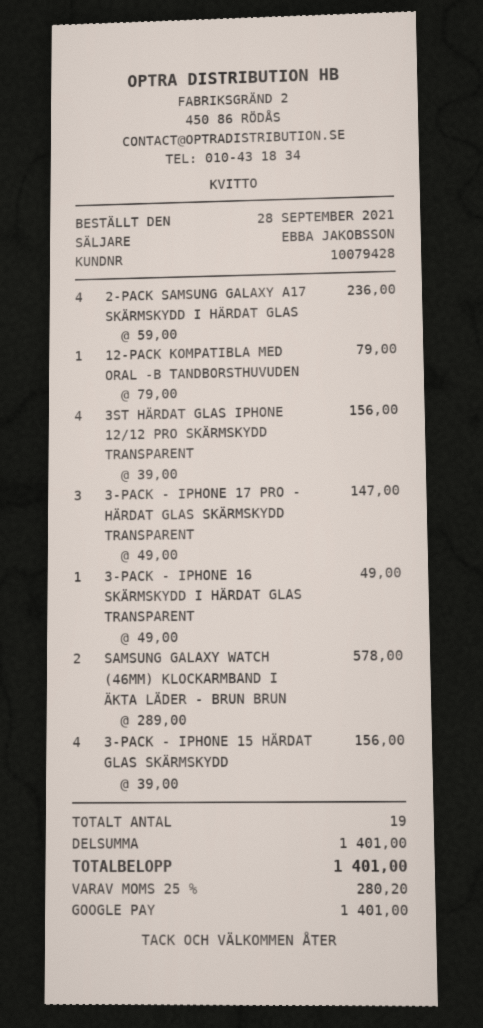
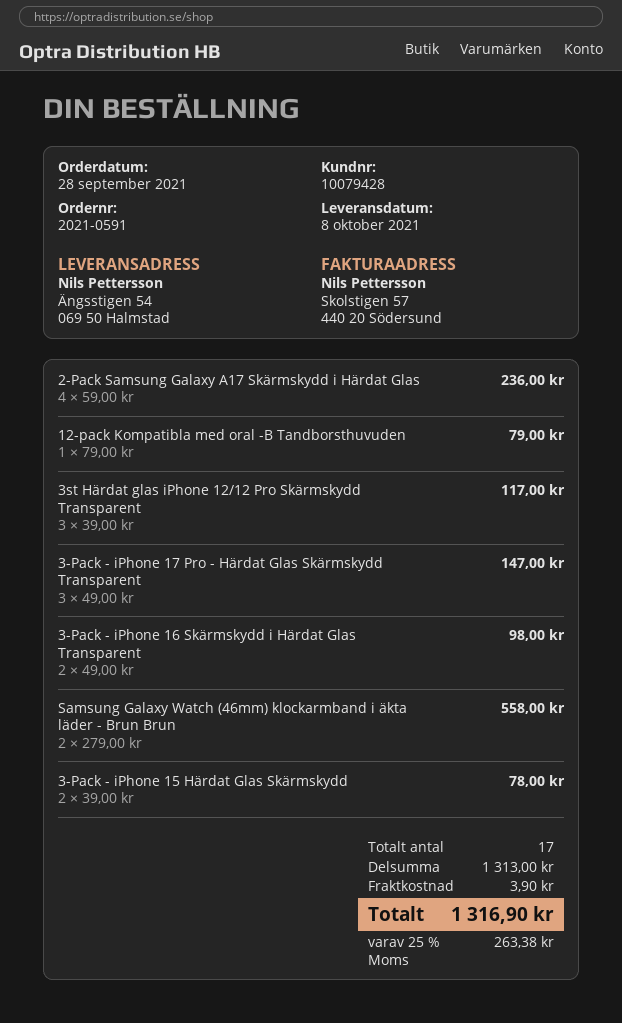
3ST HÄRDAT GLAS IPHONE 12/12 PRO SKÄRMSKYDD TRANSPARENT: 4 x 39.00 = 156.00 -> 3 x 39.00 = 117.00
3-PACK - IPHONE 16 SKÄRMSKYDD I HÄRDAT GLAS TRANSPARENT: 1 x 49.00 = 49.00 -> 2 x 49.00 = 98.00
SAMSUNG GALAXY WATCH (46MM) KLOCKARMBAND I ÄKTA LÄDER - BRUN BRUN: 2 x 289.00 = 578.00 -> 2 x 279.00 = 558.00
3-PACK - IPHONE 15 HÄRDAT GLAS SKÄRMSKYDD: 4 x 39.00 = 156.00 -> 2 x 39.00 = 78.00
total quantity: 19 -> 17
subtotal: 1401.00 -> 1313.00
shipping: none -> 3.90
tax: 25% = 280.20 -> 25% = 263.38
total: 1401.00 -> 1316.90

